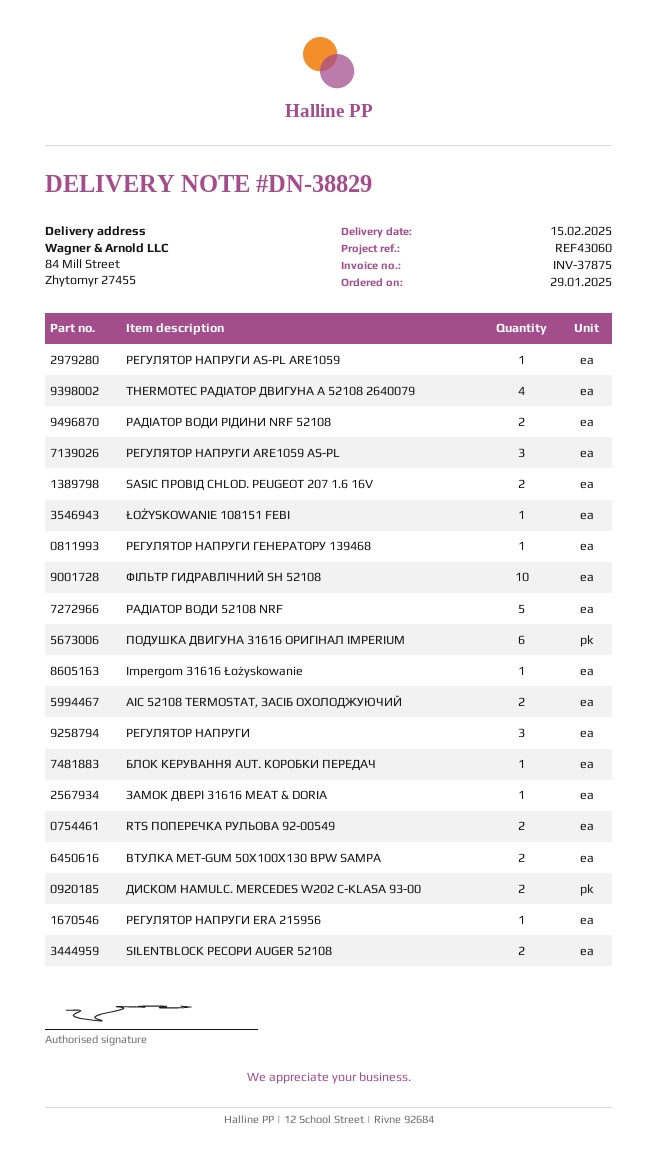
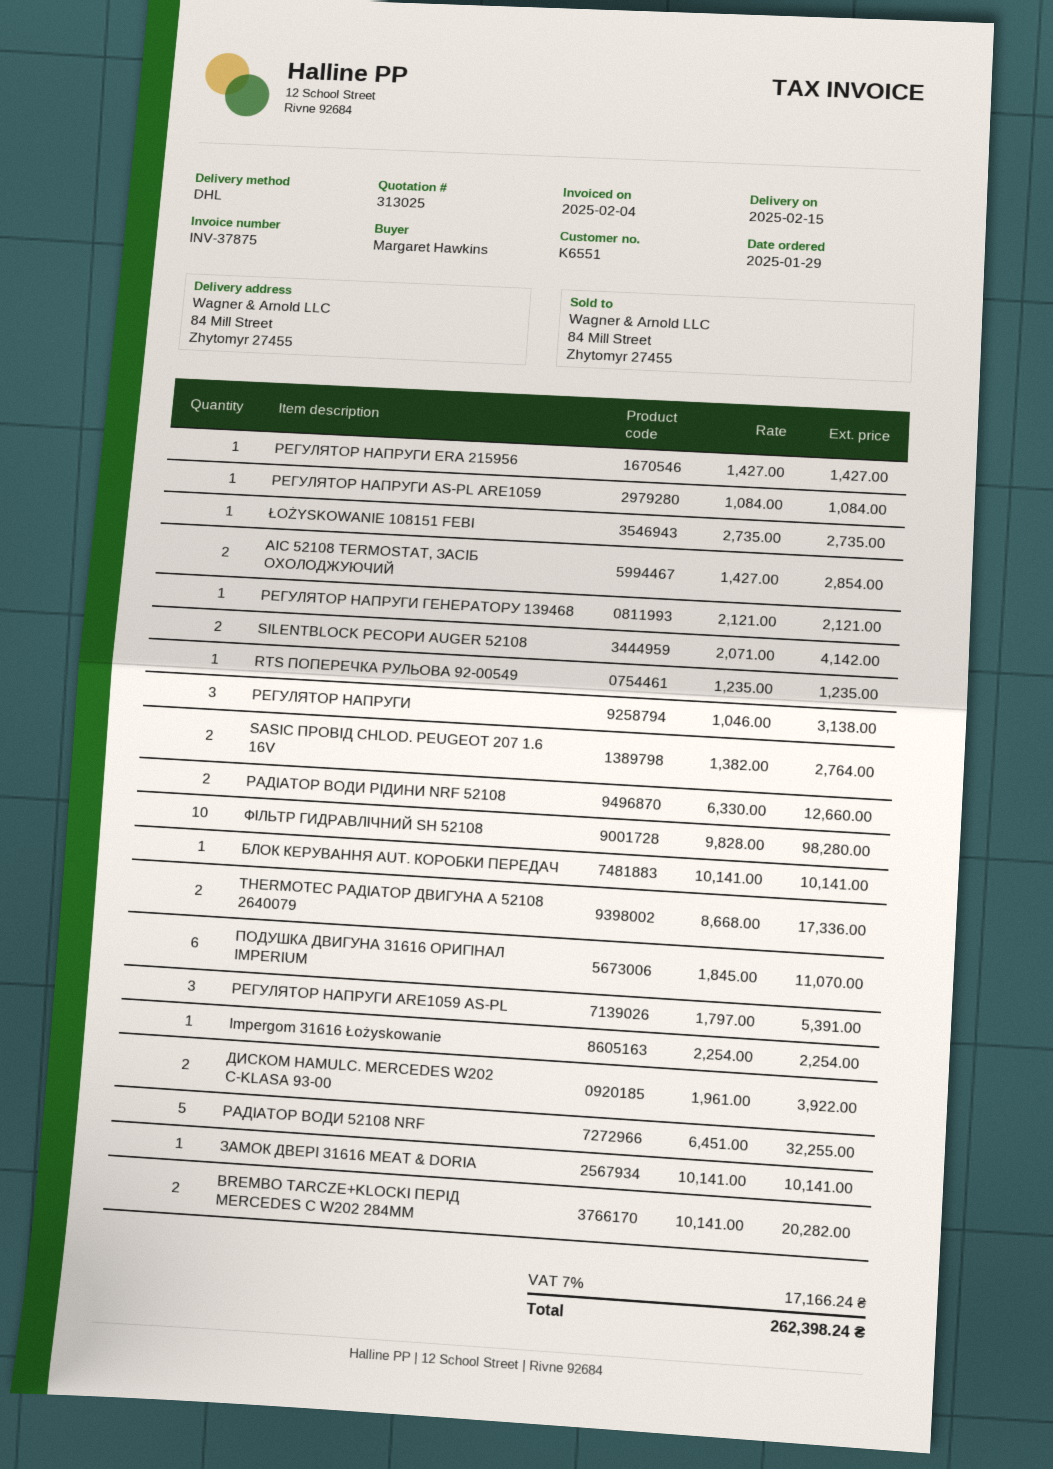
THERMOTEC РАДІАТОР ДВИГУНА A 52108 2640079: 4 -> 2
RTS ПОПЕРЕЧКА РУЛЬОВА 92-00549: 2 -> 1
ВТУЛКА MET-GUM 50X100X130 BPW SAMPA: 2 -> none
BREMBO TARCZE+KLOCKI ПЕРІД MERCEDES C W202 284MM: none -> 2

